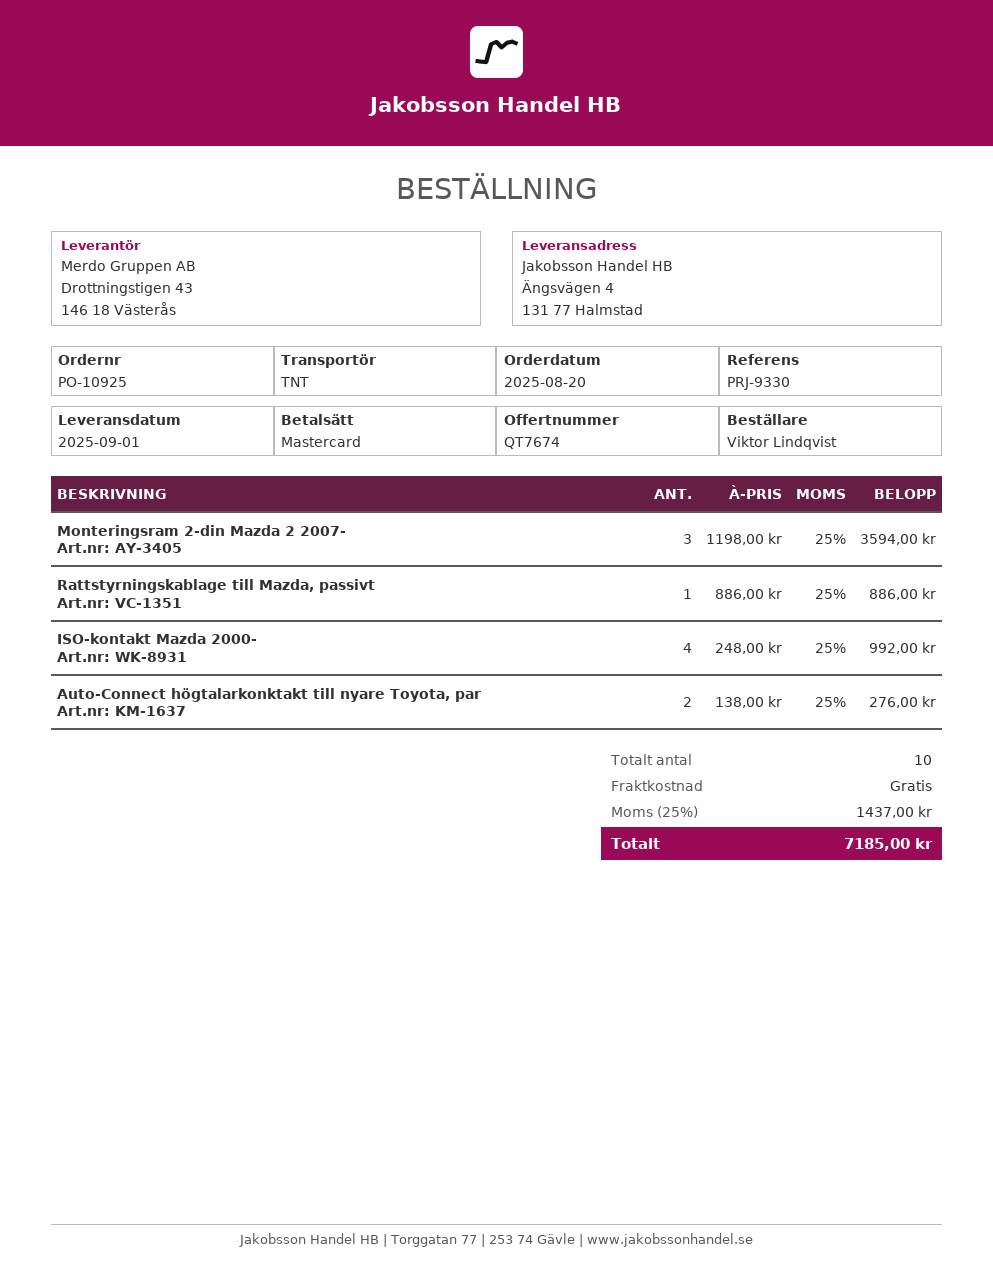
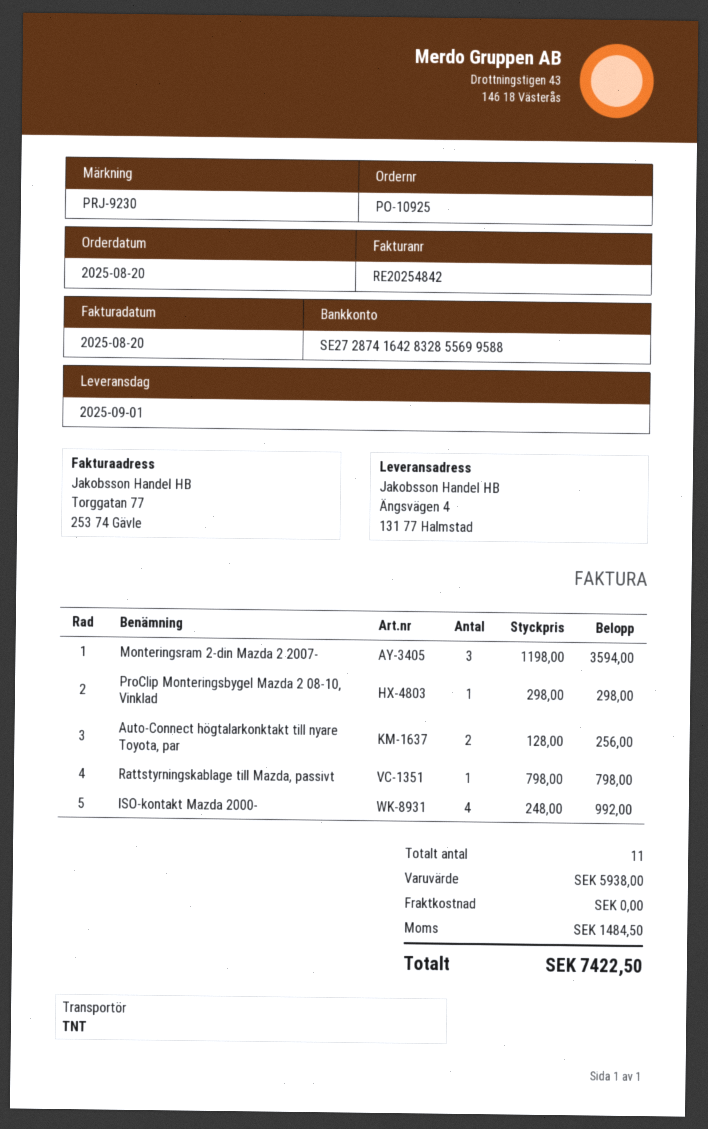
reference: PRJ-9330 -> PRJ-9230
Rattstyrningskablage till Mazda, passivt: 1 x 886.00 = 886.00 -> 1 x 798.00 = 798.00
Auto-Connect högtalarkonktakt till nyare Toyota, par: 2 x 138.00 = 276.00 -> 2 x 128.00 = 256.00
ProClip Monteringsbygel Mazda 2 08-10, Vinklad: none -> 1 x 298.00 = 298.00
total quantity: 10 -> 11
tax: 1437.00 -> 1484.50
total: 7185.00 -> 7422.50

